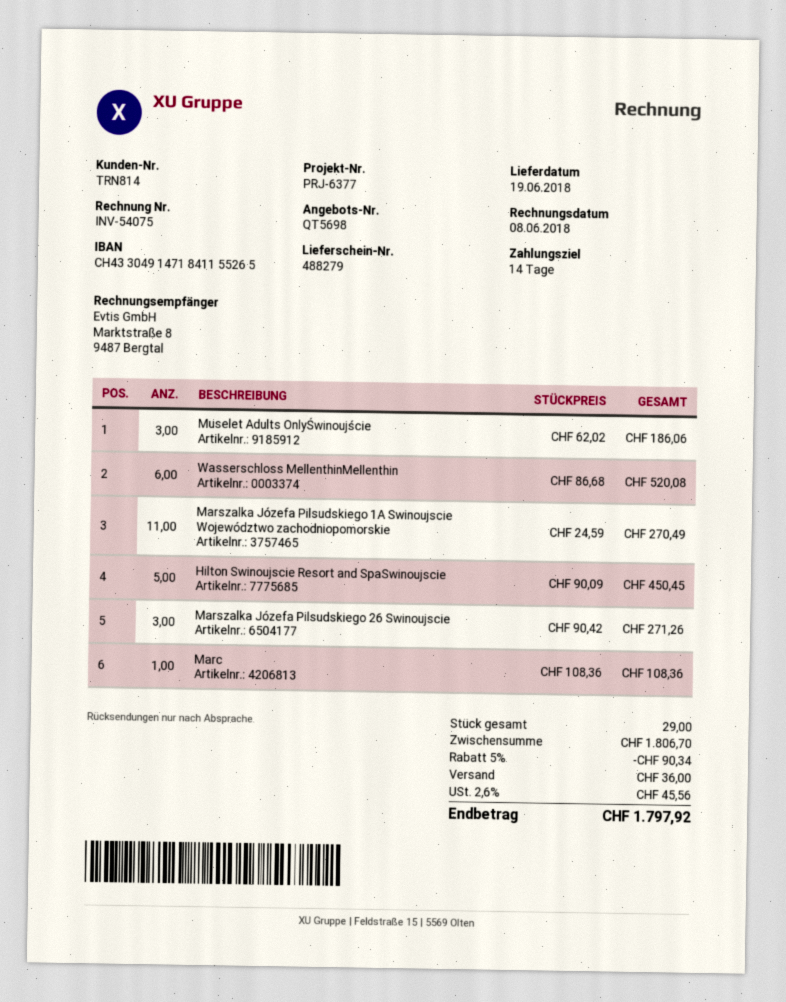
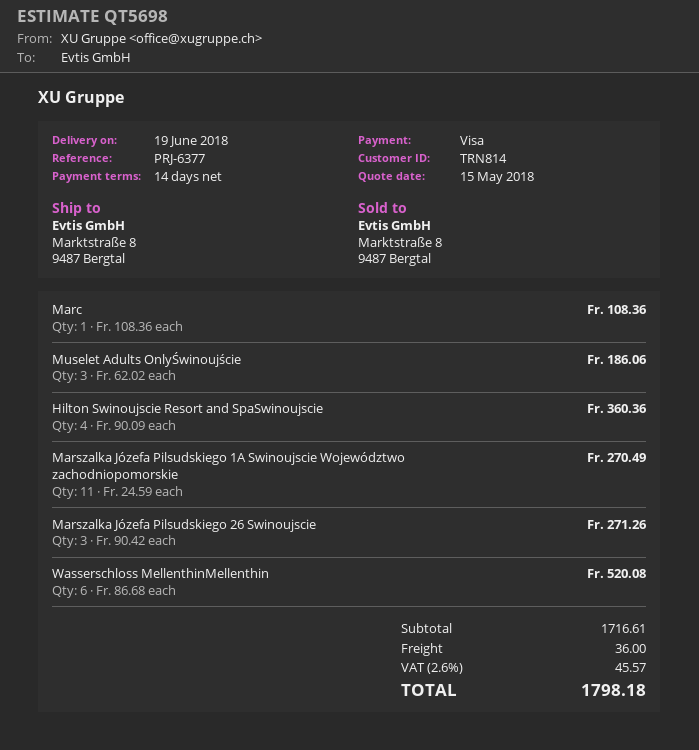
Hilton Swinoujscie Resort and SpaSwinoujscie: 5 x 90.09 = 450.45 -> 4 x 90.09 = 360.36
subtotal: 1806.70 -> 1716.61
discount: 5% = 90.34 -> none
tax: 2.6% = 45.56 -> 2.6% = 45.57
total: 1797.92 -> 1798.18

